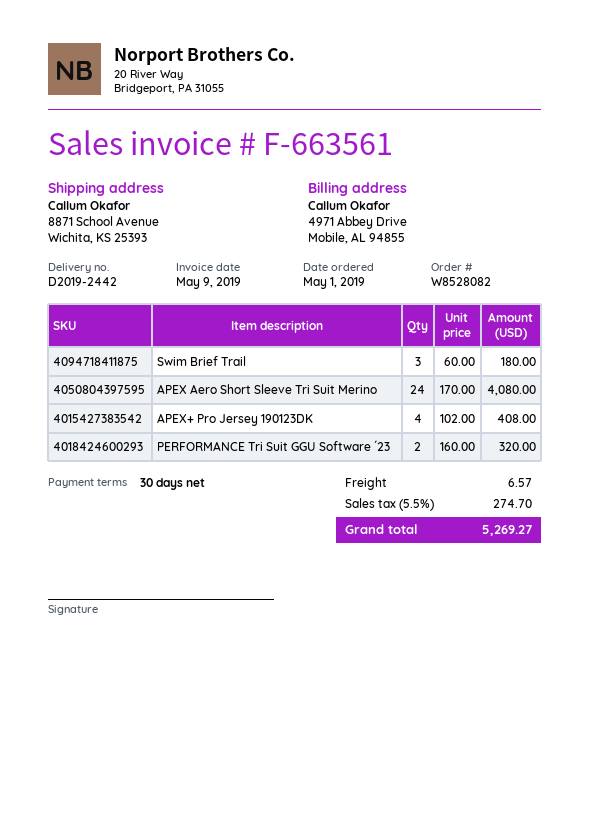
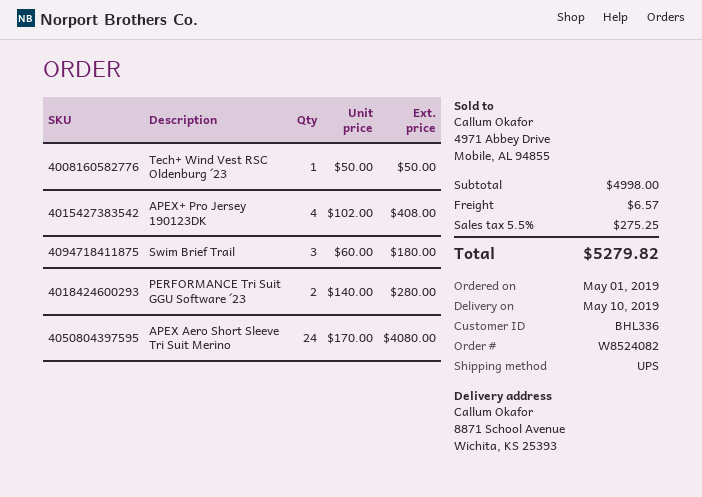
order number: W8528082 -> W8524082
PERFORMANCE Tri Suit GGU Software ´23: 2 x 160.00 = 320.00 -> 2 x 140.00 = 280.00
Tech+ Wind Vest RSC Oldenburg ´23: none -> 1 x 50.00 = 50.00
tax: 5.5% = 274.70 -> 5.5% = 275.25
total: 5269.27 -> 5279.82

